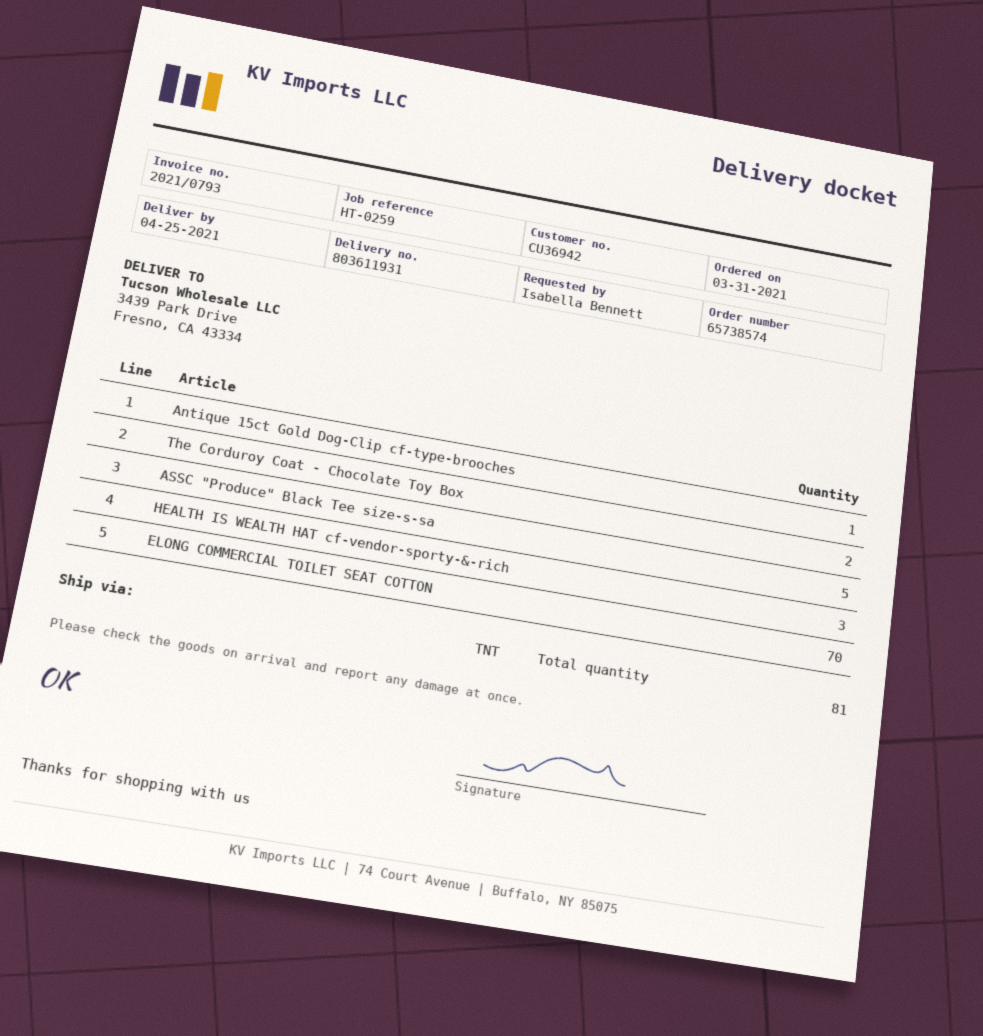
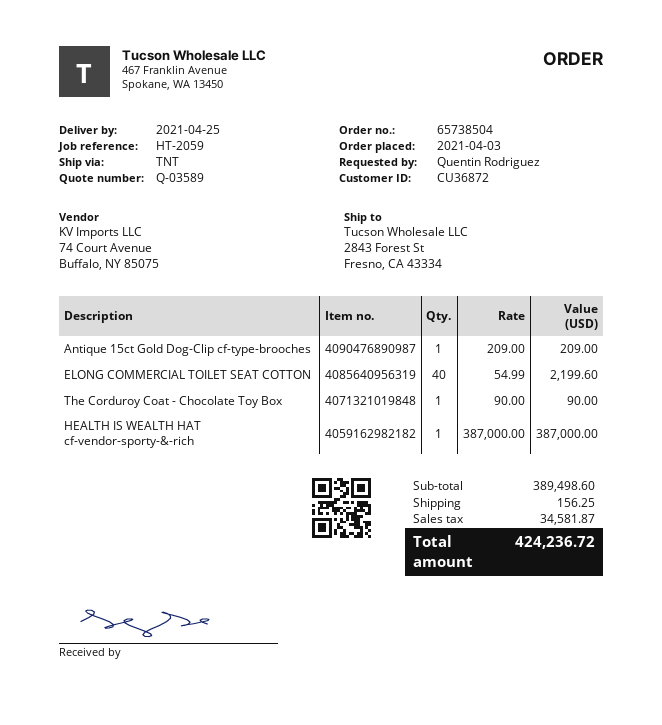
order number: 65738574 -> 65738504
order date: 2021-03-31 -> 2021-04-03
customer number: CU36942 -> CU36872
reference: HT-0259 -> HT-2059
ordered by: Isabella Bennett -> Quentin Rodriguez
ship to: 3439 Park Drive, Fresno, CA 43334 -> 2843 Forest St, Fresno, CA 43334
The Corduroy Coat - Chocolate Toy Box: 2 -> 1
ASSC "Produce" Black Tee size-s-sa: 5 -> none
HEALTH IS WEALTH HAT cf-vendor-sporty-&-rich: 3 -> 1
ELONG COMMERCIAL TOILET SEAT COTTON: 70 -> 40

